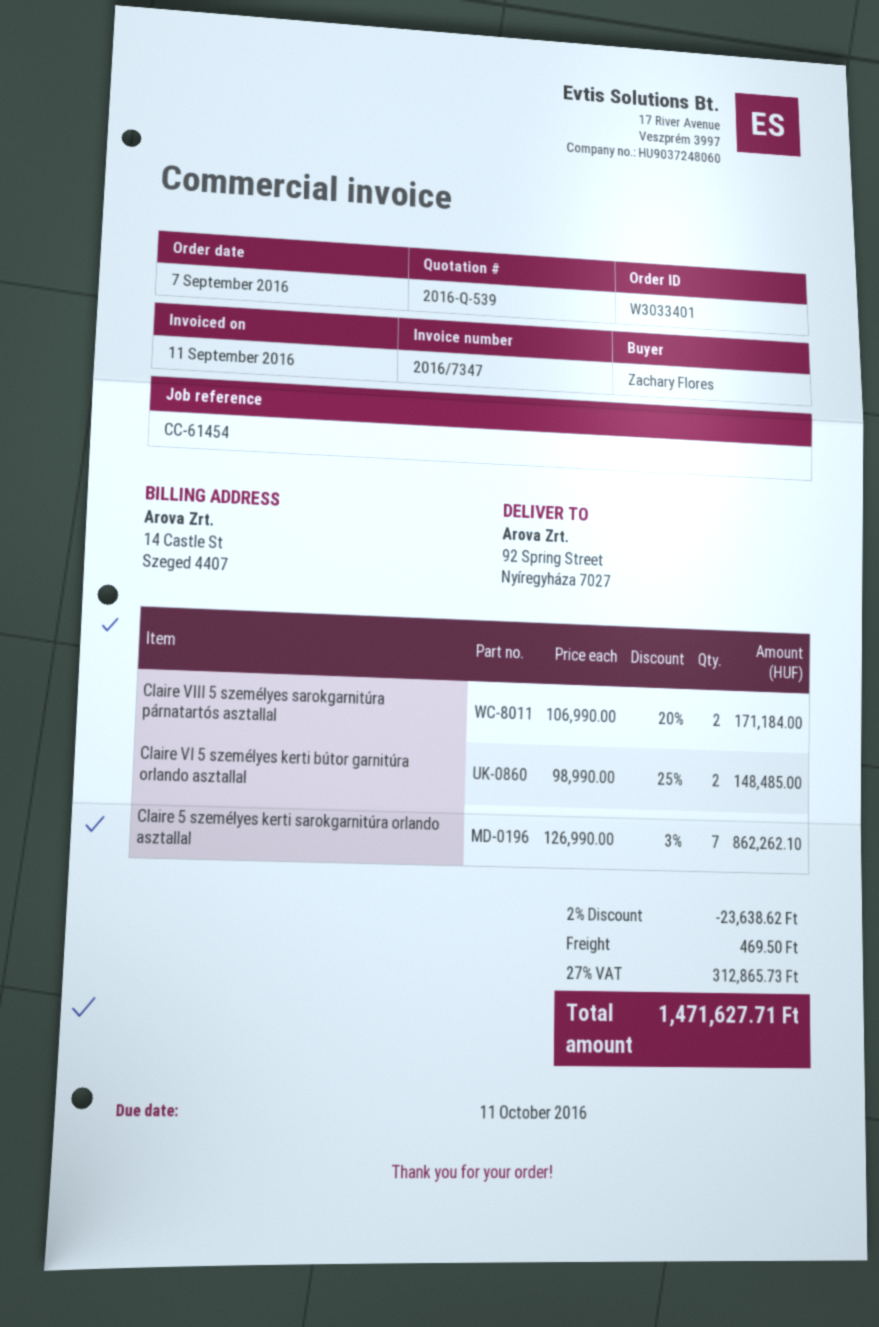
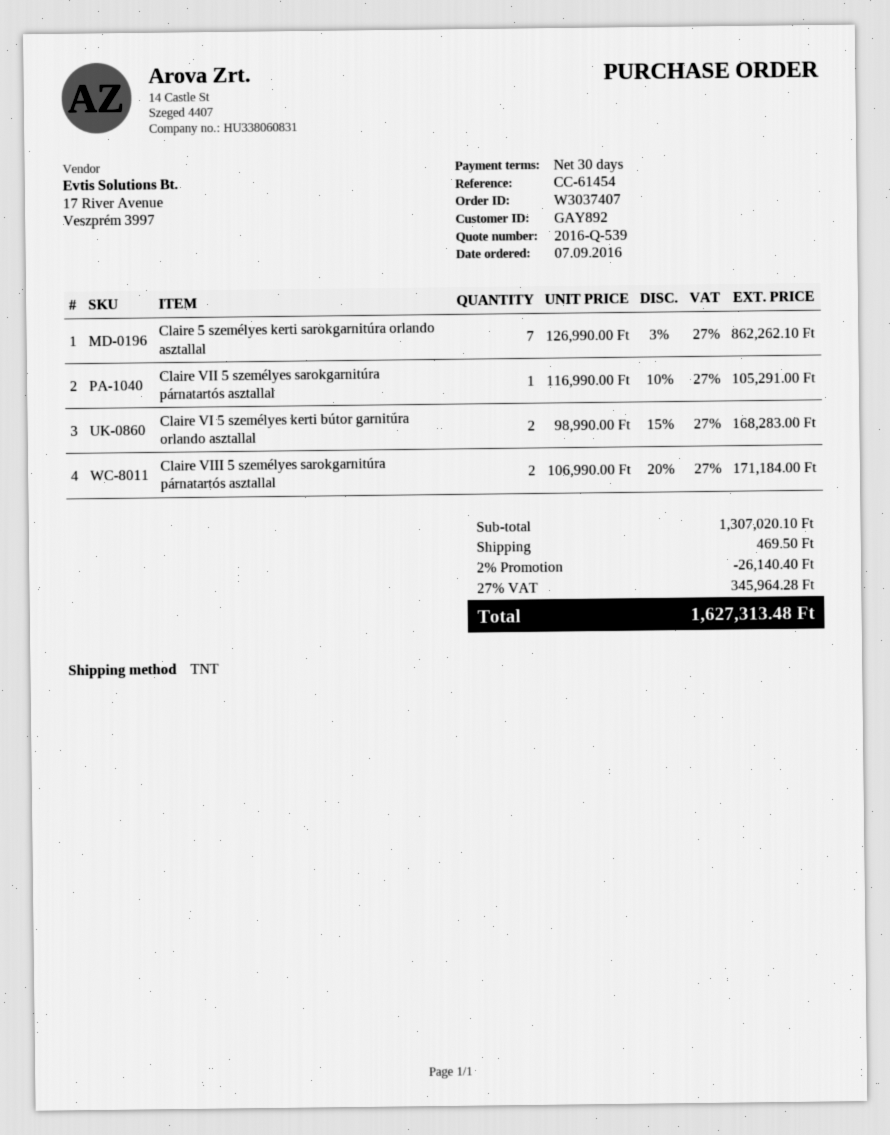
order number: W3033401 -> W3037407
Claire VI 5 személyes kerti bútor garnitúra orlando asztallal: 2 x 98990.00 - 25% = 148485.00 -> 2 x 98990.00 - 15% = 168283.00
Claire VII 5 személyes sarokgarnitúra párnatartós asztallal: none -> 1 x 116990.00 - 10% = 105291.00
discount: 2% = 23638.62 -> 2% = 26140.40
tax: 27% = 312865.73 -> 27% = 345964.28
total: 1471627.71 -> 1627313.48

